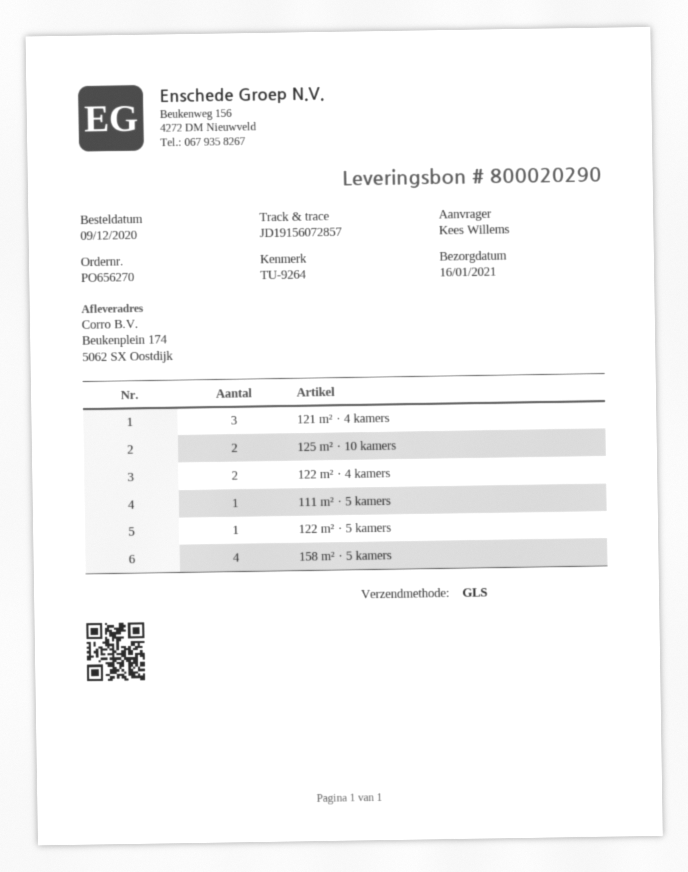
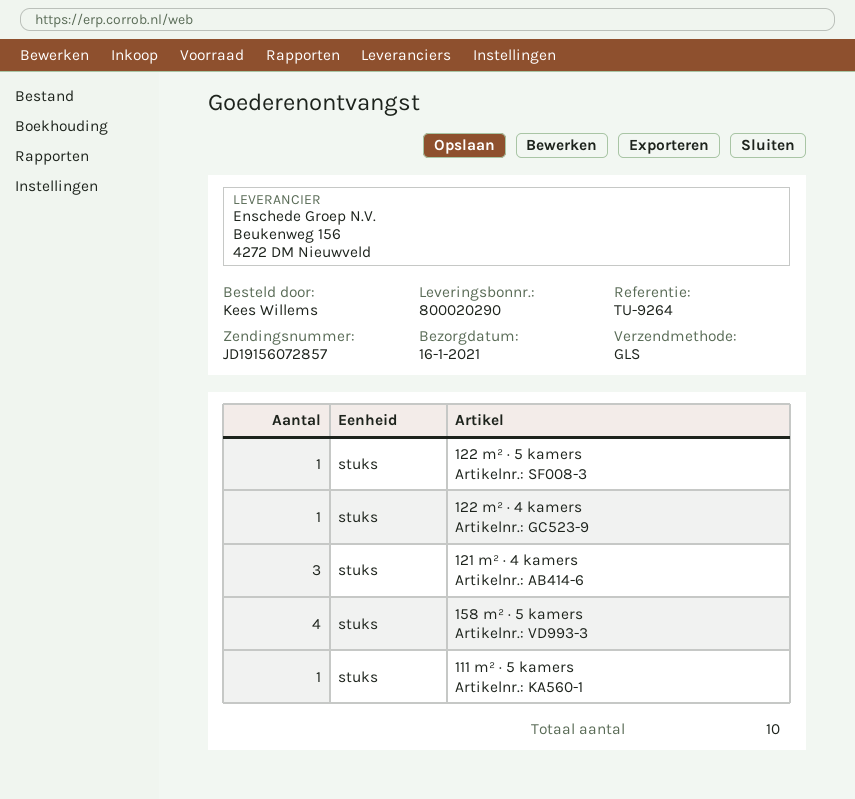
125 m² · 10 kamers: 2 -> none
122 m² · 4 kamers: 2 -> 1

